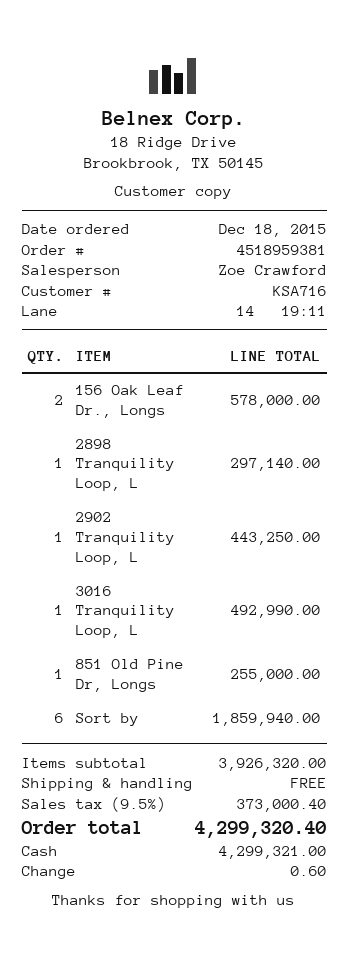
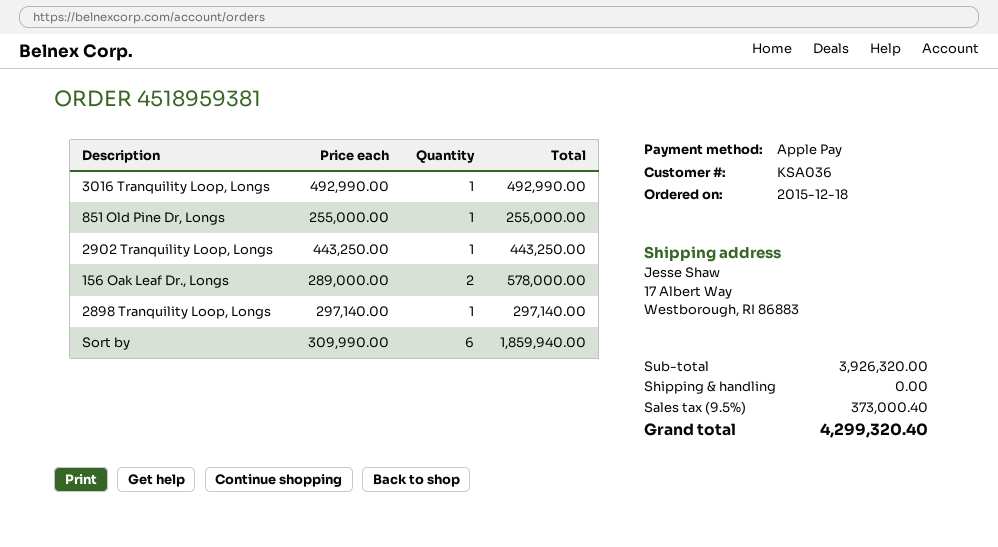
customer number: KSA716 -> KSA036
payment method: cash -> Apple Pay

